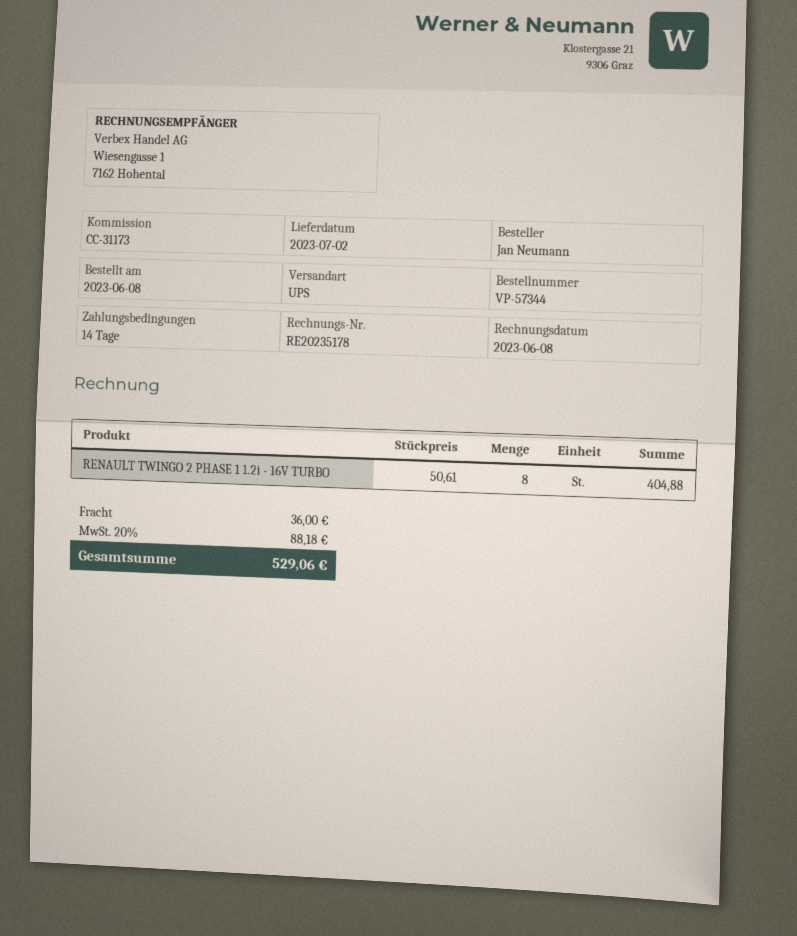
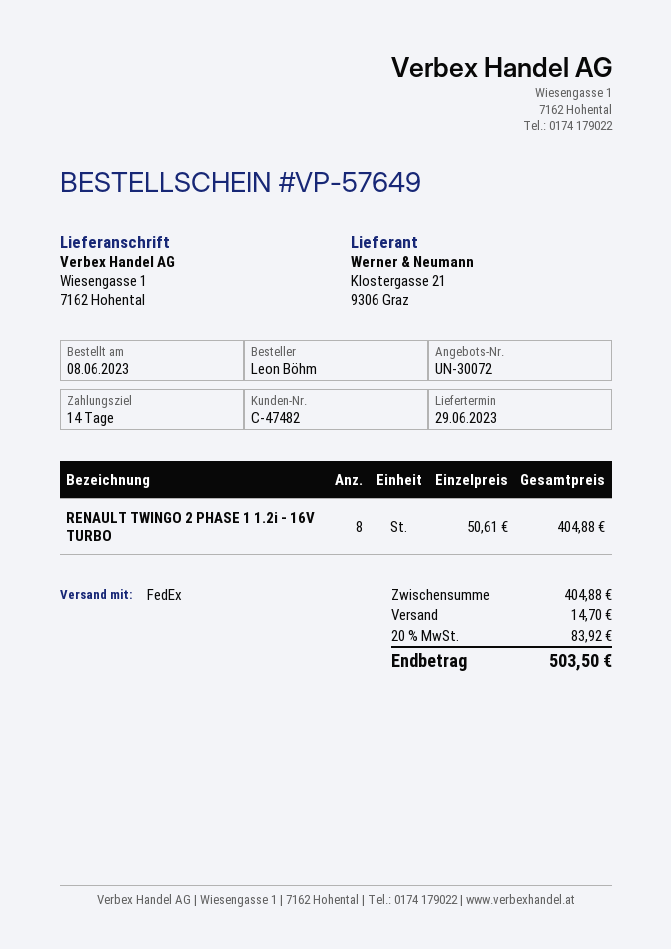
order number: VP-57344 -> VP-57649
delivery date: 2023-07-02 -> 2023-06-29
ordered by: Jan Neumann -> Leon Böhm
shipping method: UPS -> FedEx
shipping: 36.00 -> 14.70
tax: 20% = 88.18 -> 20% = 83.92
total: 529.06 -> 503.50

